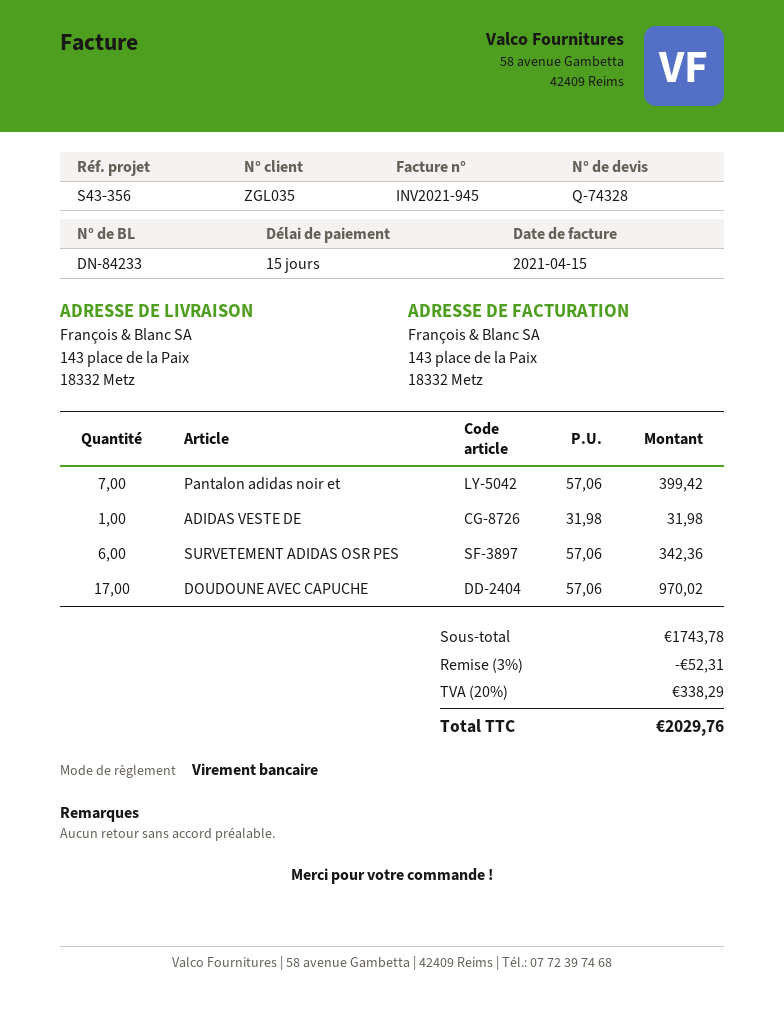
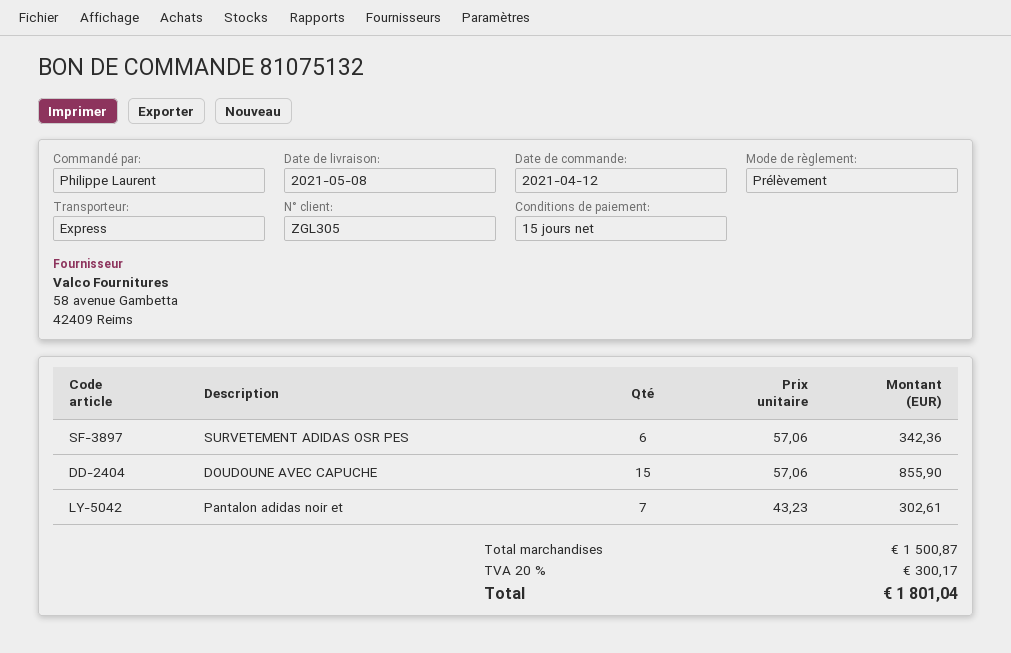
customer number: ZGL035 -> ZGL305
payment method: bank transfer -> direct debit
Pantalon adidas noir et: 7 x 57.06 = 399.42 -> 7 x 43.23 = 302.61
ADIDAS VESTE DE: 1 x 31.98 = 31.98 -> none
DOUDOUNE AVEC CAPUCHE: 17 x 57.06 = 970.02 -> 15 x 57.06 = 855.90
subtotal: 1743.78 -> 1500.87
discount: 3% = 52.31 -> none
tax: 20% = 338.29 -> 20% = 300.17
total: 2029.76 -> 1801.04

